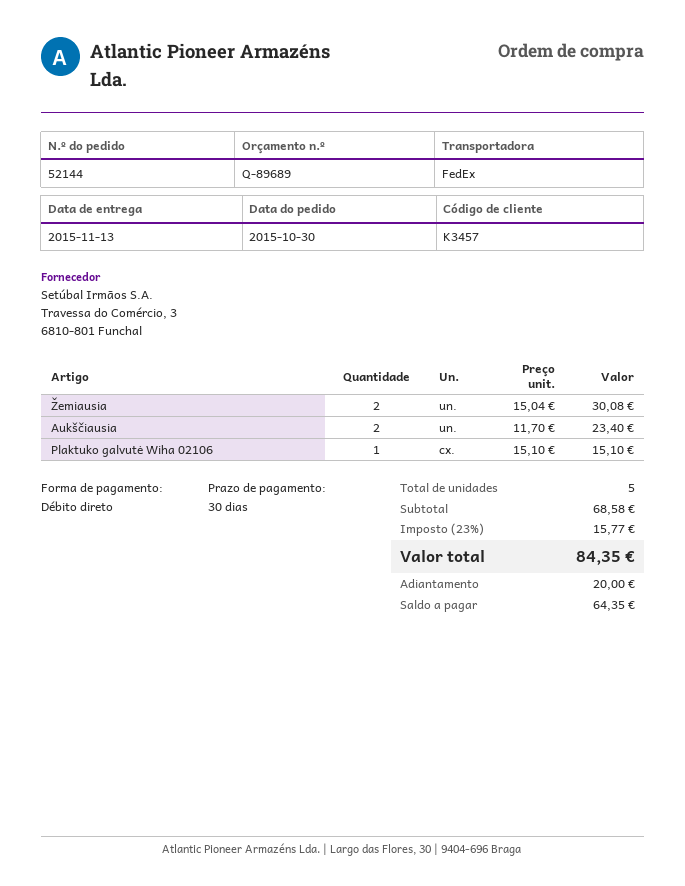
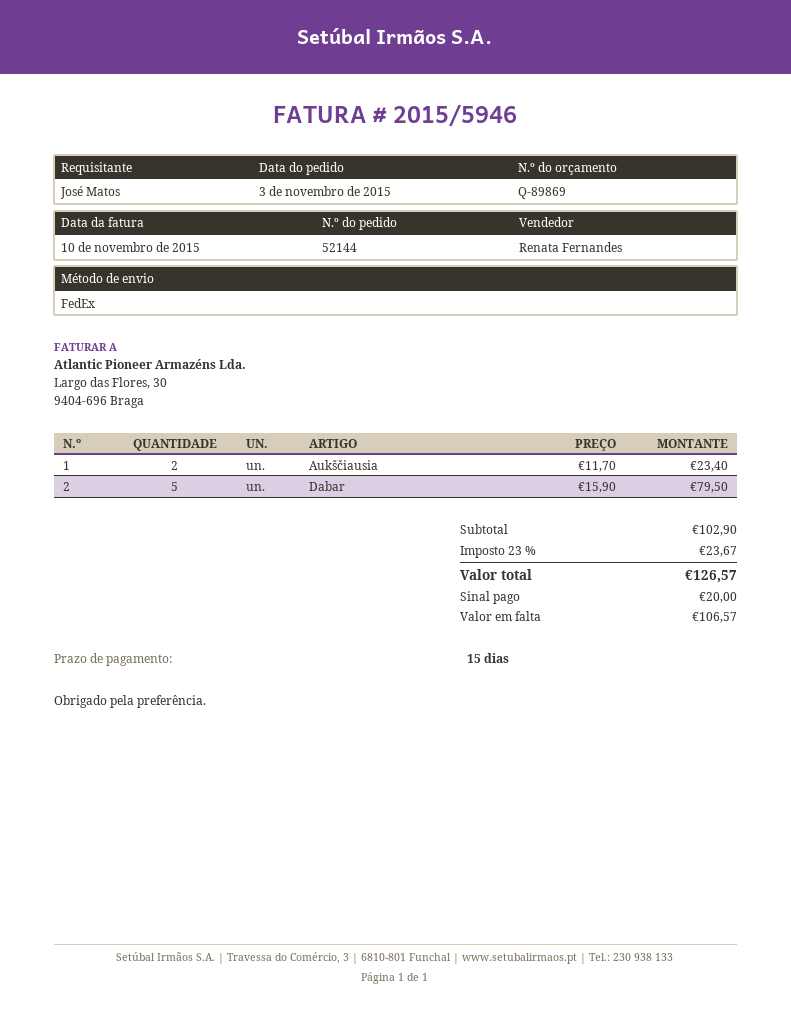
quote number: Q-89689 -> Q-89869
order date: 2015-10-30 -> 2015-11-03
payment terms: 30 days -> 15 days
Žemiausia: 2 x 15.04 = 30.08 -> none
Plaktuko galvutė Wiha 02106: 1 x 15.10 = 15.10 -> none
Dabar: none -> 5 x 15.90 = 79.50
subtotal: 68.58 -> 102.90
tax: 23% = 15.77 -> 23% = 23.67
total: 84.35 -> 126.57
balance: 64.35 -> 106.57

